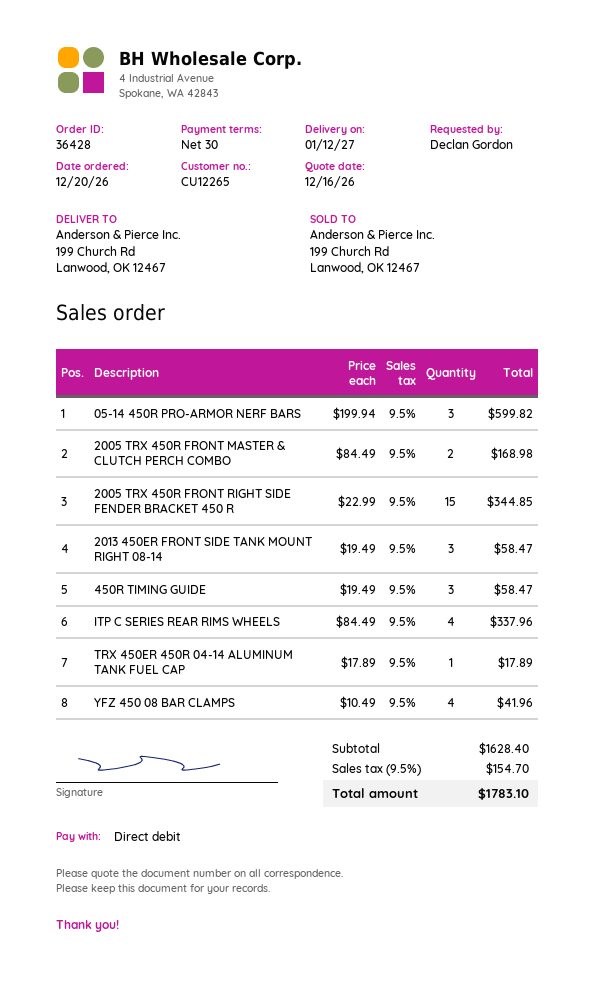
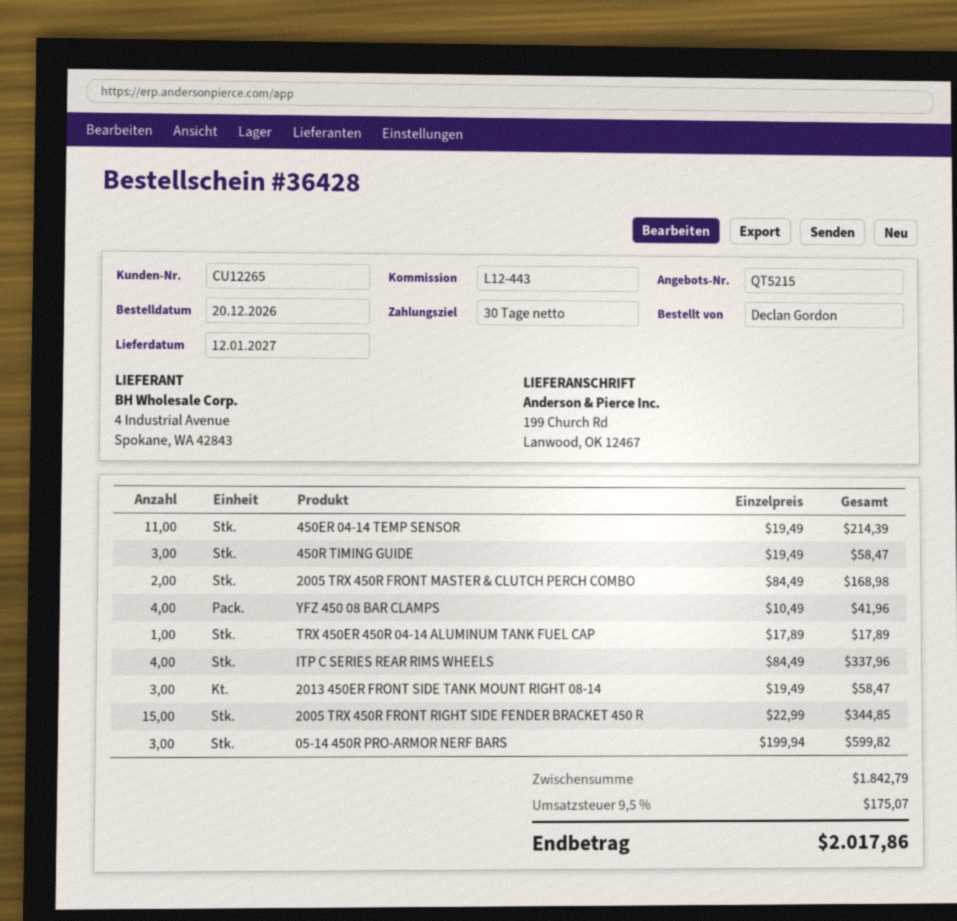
450ER 04-14 TEMP SENSOR: none -> 11 x 19.49 = 214.39
subtotal: 1628.40 -> 1842.79
tax: 9.5% = 154.70 -> 9.5% = 175.07
total: 1783.10 -> 2017.86

